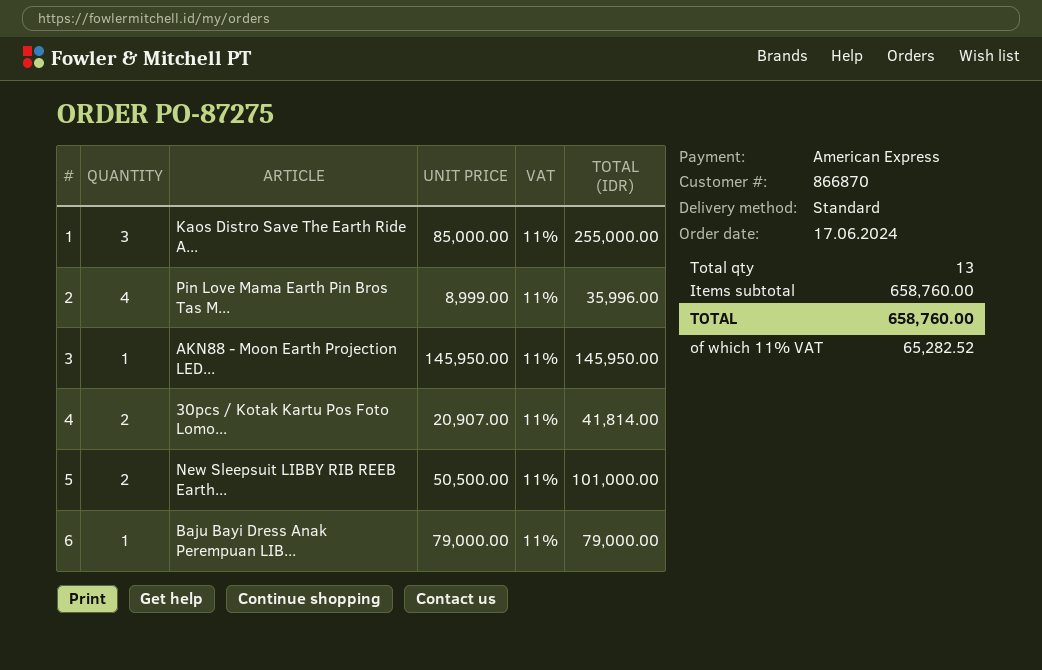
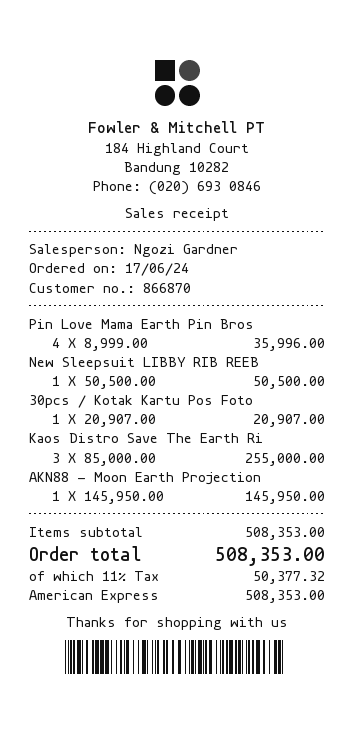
30pcs / Kotak Kartu Pos Foto Lomo...: 2 x 20907.00 = 41814.00 -> 1 x 20907.00 = 20907.00
New Sleepsuit LIBBY RIB REEB Earth...: 2 x 50500.00 = 101000.00 -> 1 x 50500.00 = 50500.00
Baju Bayi Dress Anak Perempuan LIB...: 1 x 79000.00 = 79000.00 -> none
subtotal: 658760.00 -> 508353.00
tax: 11% = 65282.52 -> 11% = 50377.32
total: 658760.00 -> 508353.00

